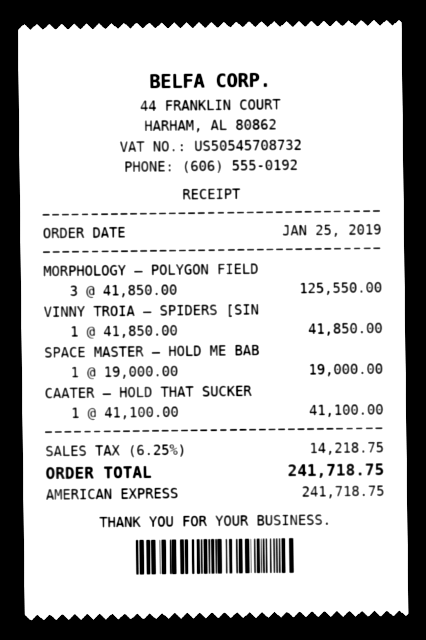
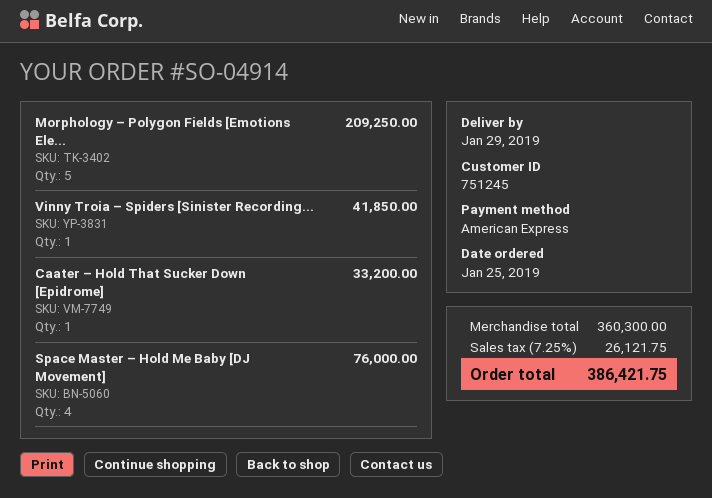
MORPHOLOGY – POLYGON FIELD: 3 for 125550.00 -> 5 for 209250.00
SPACE MASTER – HOLD ME BAB: 1 for 19000.00 -> 4 for 76000.00
CAATER – HOLD THAT SUCKER: 1 for 41100.00 -> 1 for 33200.00
tax: 6.25% = 14218.75 -> 7.25% = 26121.75
total: 241718.75 -> 386421.75

